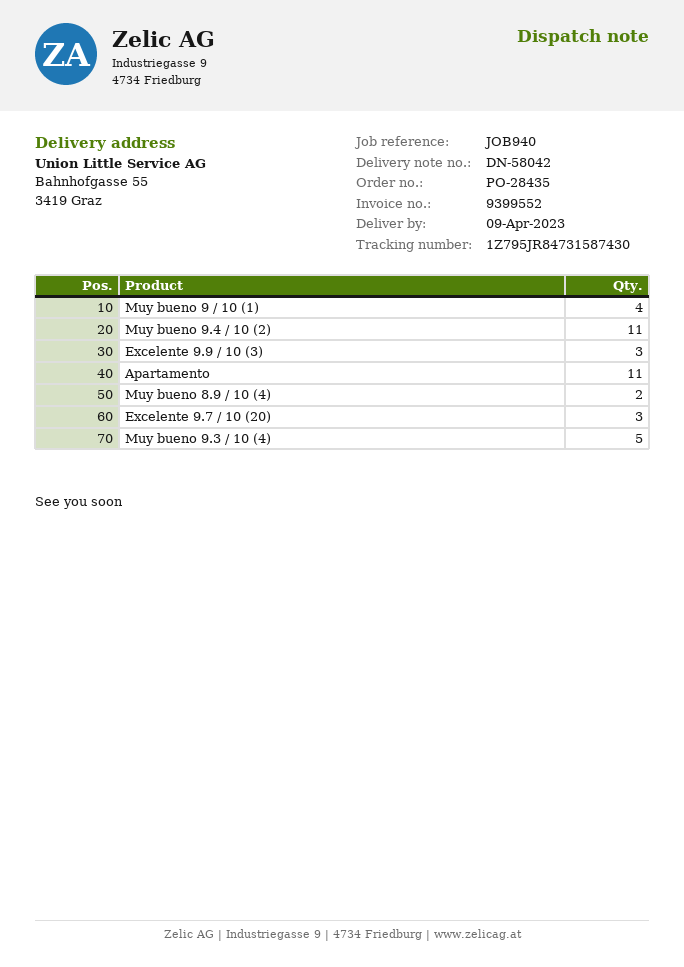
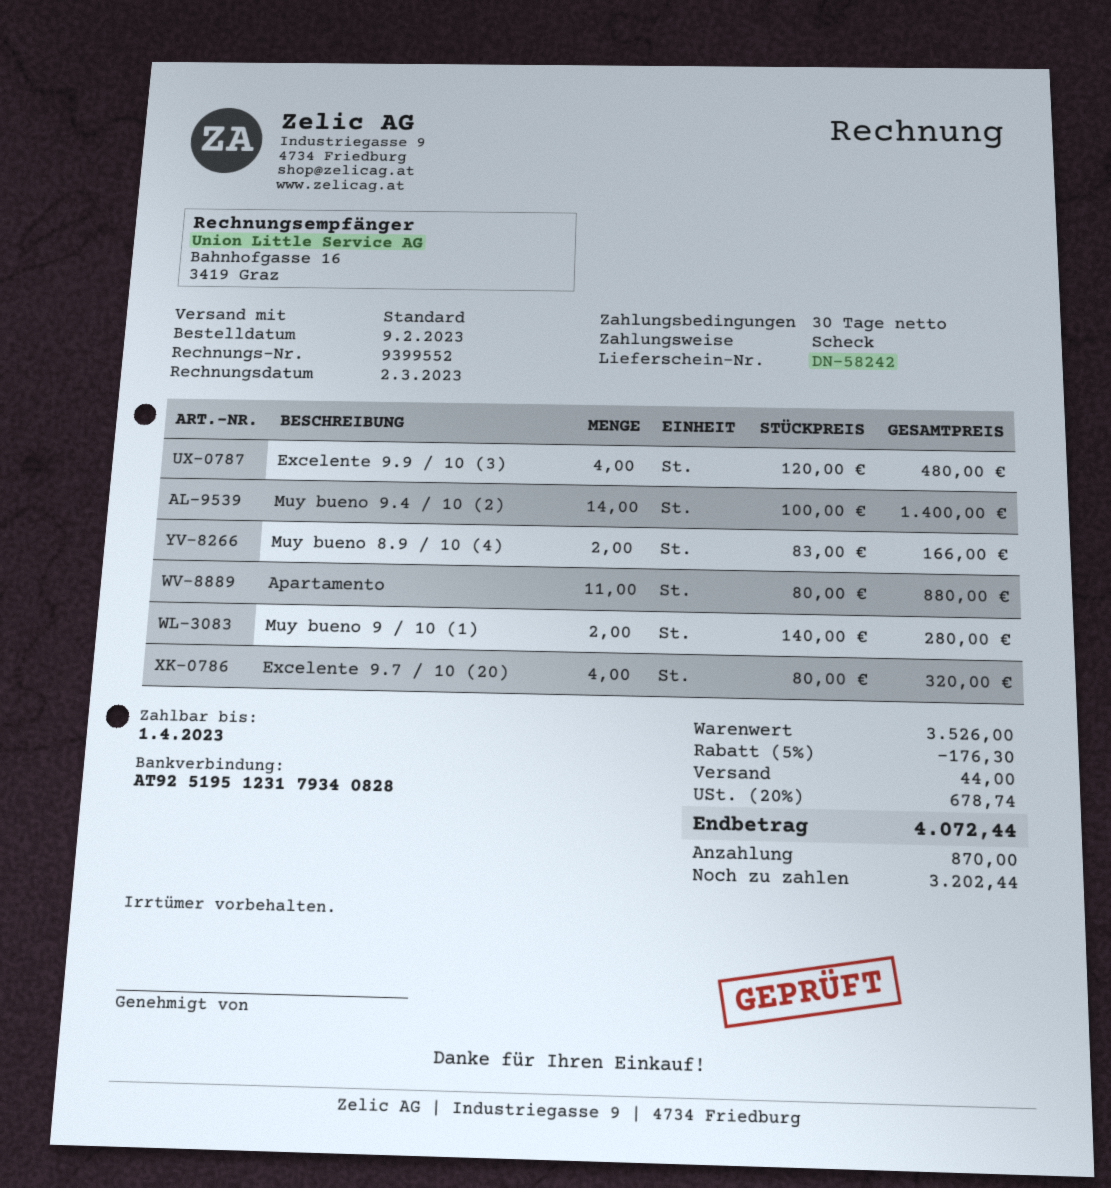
delivery note number: DN-58042 -> DN-58242
Muy bueno 9 / 10 (1): 4 -> 2
Muy bueno 9.4 / 10 (2): 11 -> 14
Excelente 9.9 / 10 (3): 3 -> 4
Excelente 9.7 / 10 (20): 3 -> 4
Muy bueno 9.3 / 10 (4): 5 -> none

